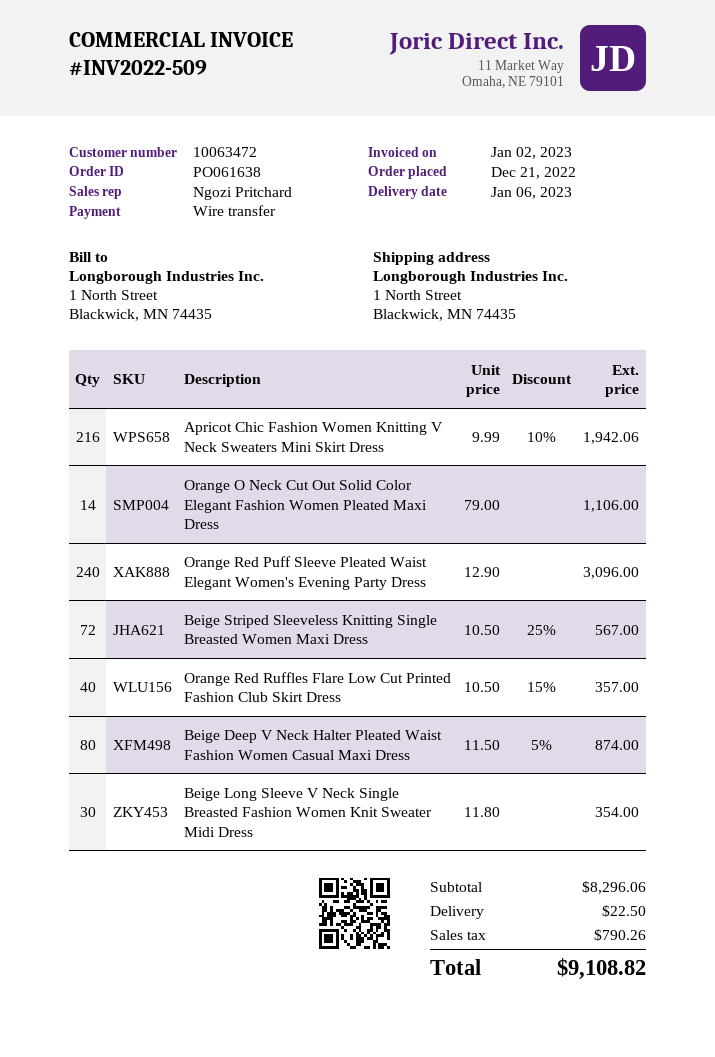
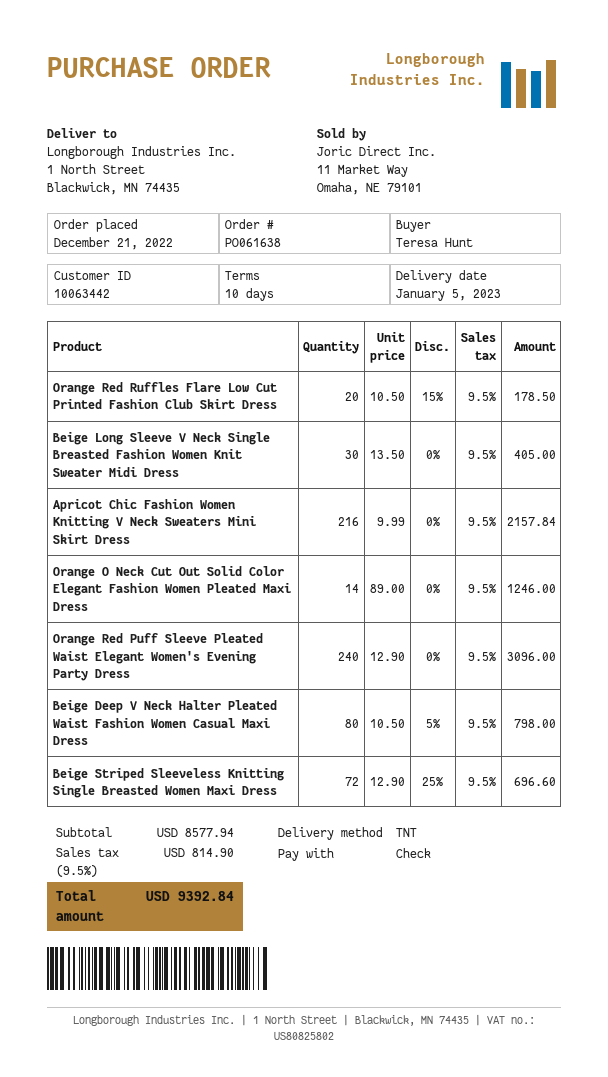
delivery date: 2023-01-06 -> 2023-01-05
customer number: 10063472 -> 10063442
payment method: bank transfer -> cheque
Apricot Chic Fashion Women Knitting V Neck Sweaters Mini Skirt Dress: 216 x 9.99 - 10% = 1942.06 -> 216 x 9.99 = 2157.84
Orange O Neck Cut Out Solid Color Elegant Fashion Women Pleated Maxi Dress: 14 x 79.00 = 1106.00 -> 14 x 89.00 = 1246.00
Beige Striped Sleeveless Knitting Single Breasted Women Maxi Dress: 72 x 10.50 - 25% = 567.00 -> 72 x 12.90 - 25% = 696.60
Orange Red Ruffles Flare Low Cut Printed Fashion Club Skirt Dress: 40 x 10.50 - 15% = 357.00 -> 20 x 10.50 - 15% = 178.50
Beige Deep V Neck Halter Pleated Waist Fashion Women Casual Maxi Dress: 80 x 11.50 - 5% = 874.00 -> 80 x 10.50 - 5% = 798.00
Beige Long Sleeve V Neck Single Breasted Fashion Women Knit Sweater Midi Dress: 30 x 11.80 = 354.00 -> 30 x 13.50 = 405.00
subtotal: 8296.06 -> 8577.94
shipping: 22.50 -> none
tax: 790.26 -> 814.90
total: 9108.82 -> 9392.84

